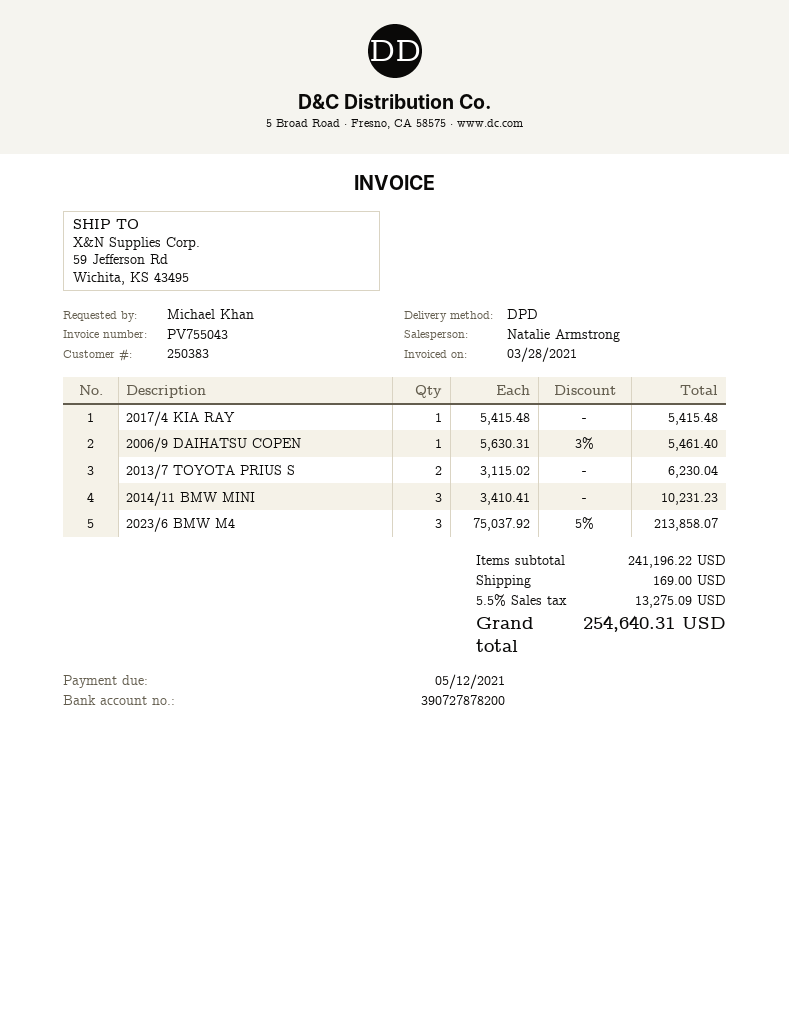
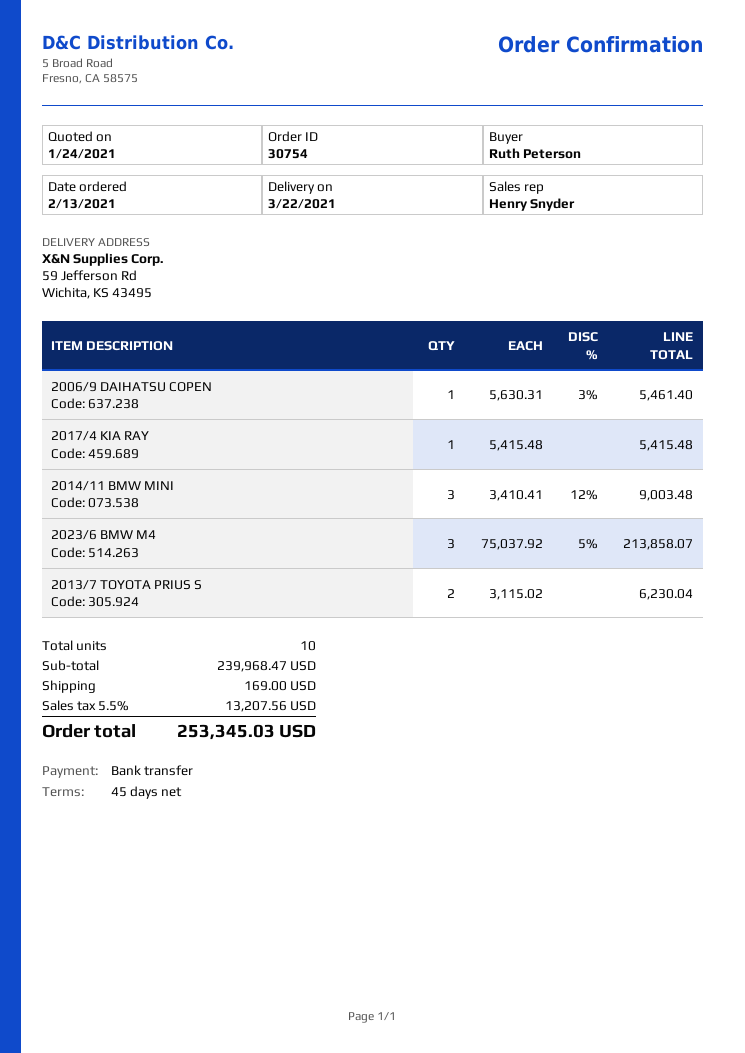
ordered by: Michael Khan -> Ruth Peterson
sales rep: Natalie Armstrong -> Henry Snyder
2014/11 BMW MINI: 3 x 3410.41 = 10231.23 -> 3 x 3410.41 - 12% = 9003.48
subtotal: 241196.22 -> 239968.47
tax: 5.5% = 13275.09 -> 5.5% = 13207.56
total: 254640.31 -> 253345.03

